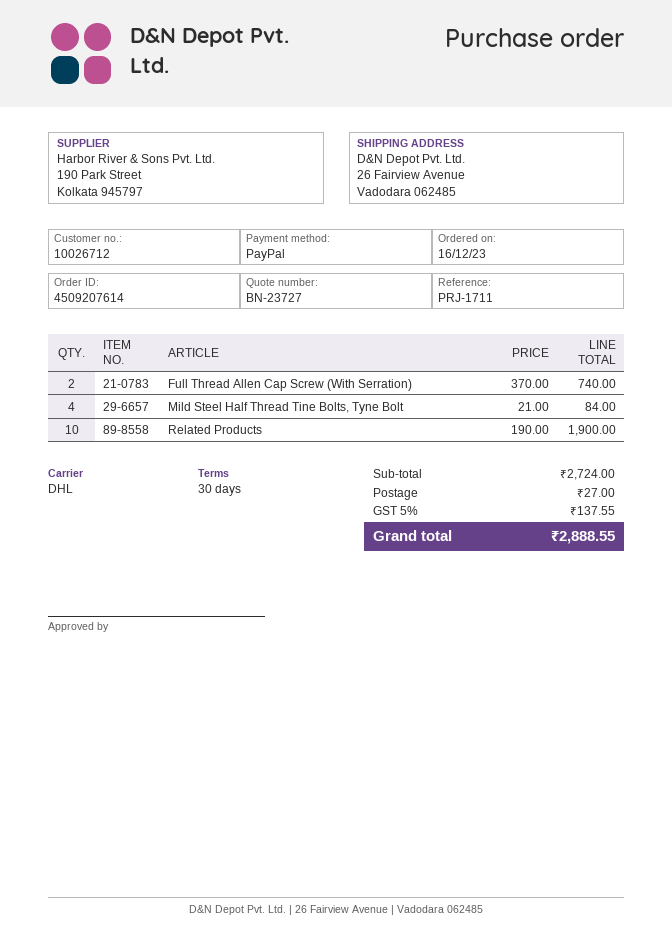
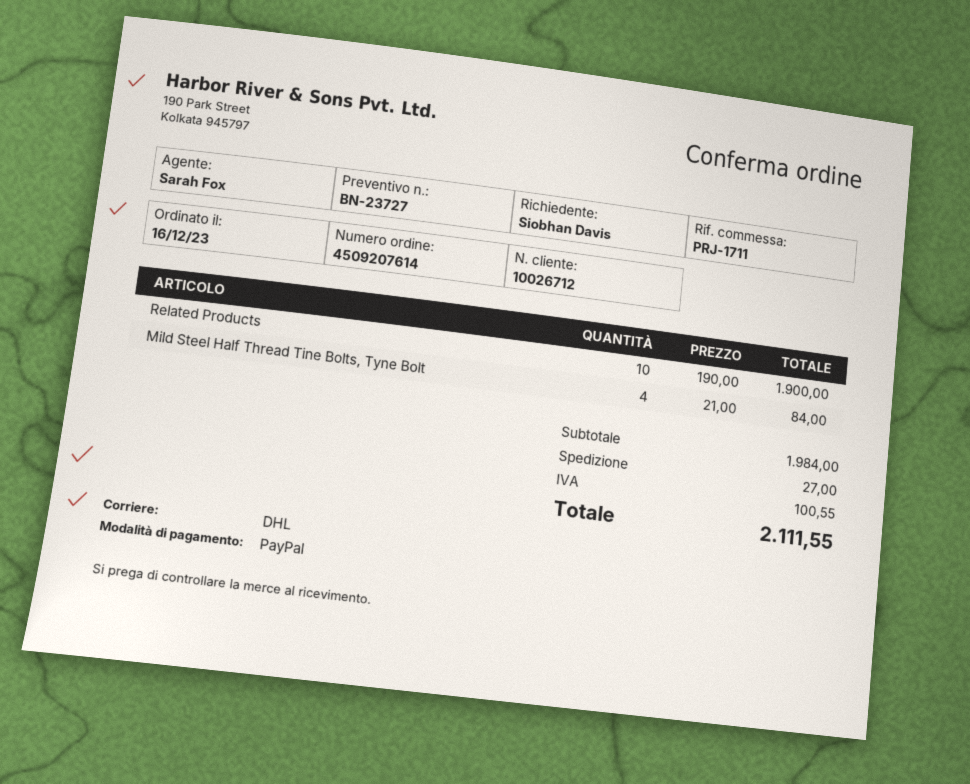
Full Thread Allen Cap Screw (With Serration): 2 x 370.00 = 740.00 -> none
subtotal: 2724.00 -> 1984.00
tax: 137.55 -> 100.55
total: 2888.55 -> 2111.55

